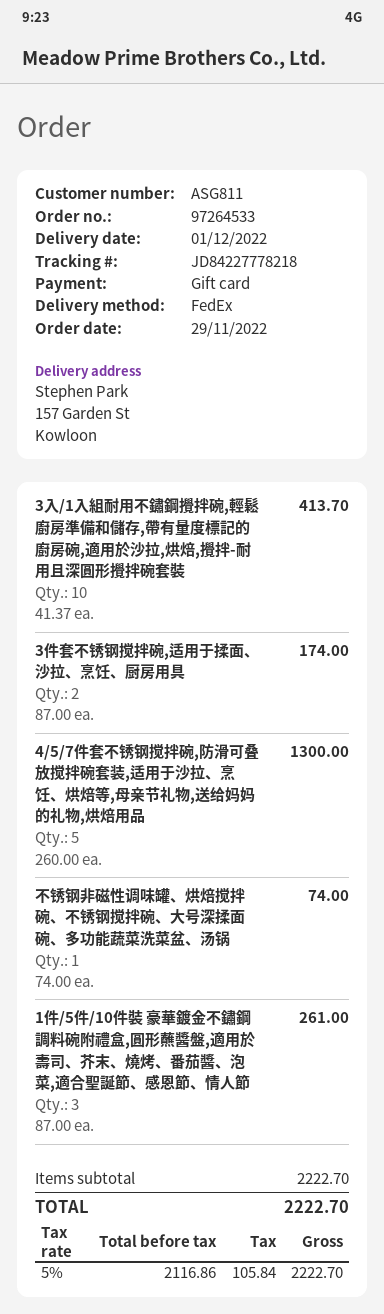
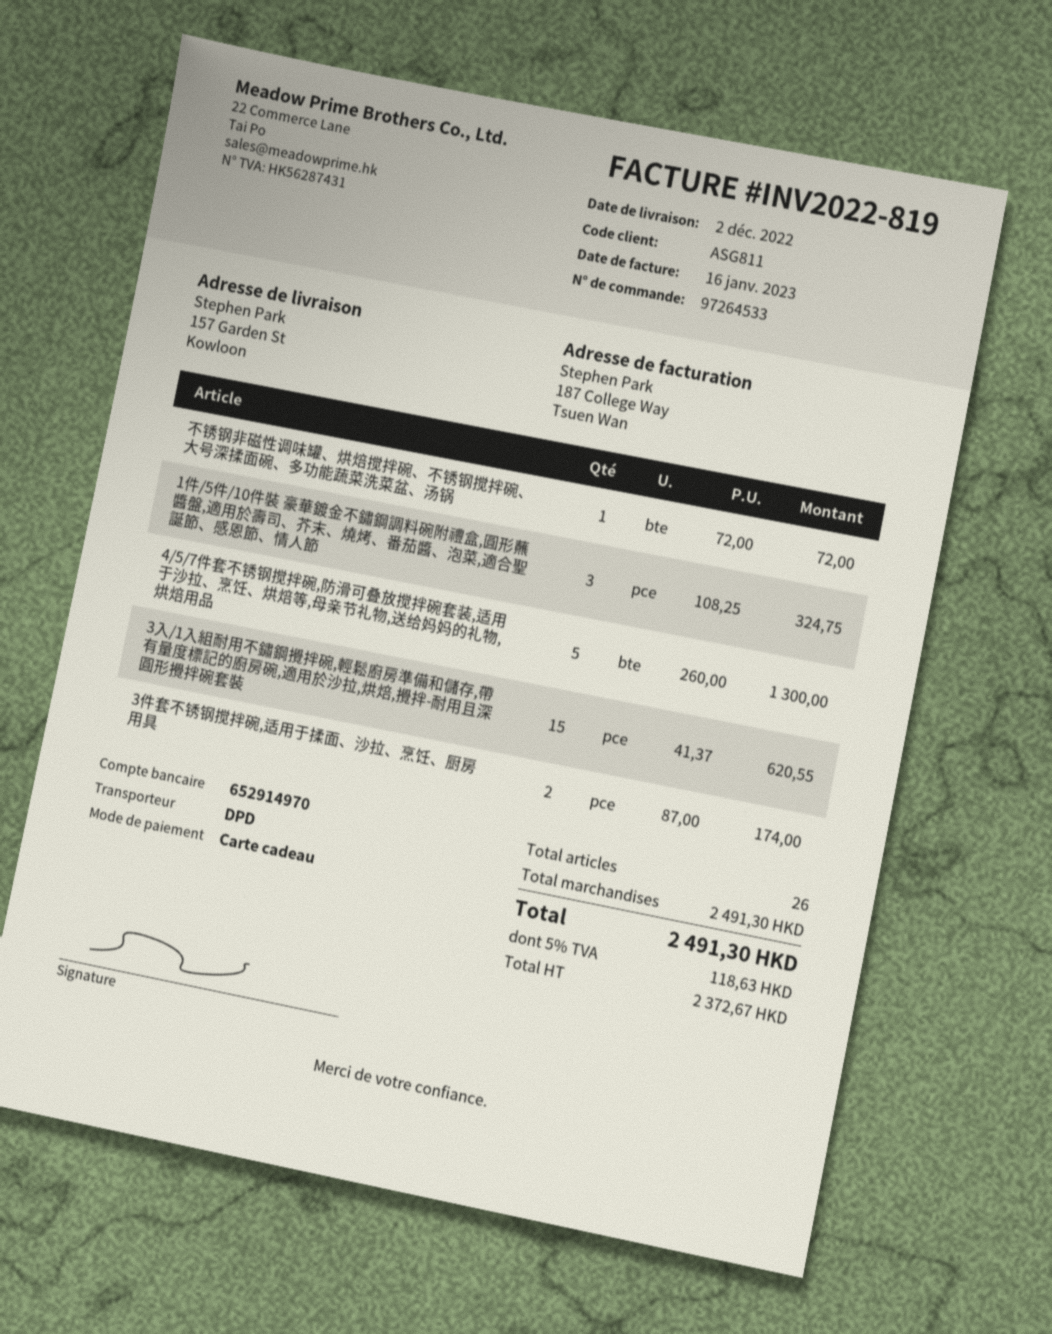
delivery date: 2022-12-01 -> 2022-12-02
shipping method: FedEx -> DPD
3入/1入組耐用不鏽鋼攪拌碗,輕鬆廚房準備和儲存,帶有量度標記的廚房碗,適用於沙拉,烘焙,攪拌-耐用且深圓形攪拌碗套裝: 10 x 41.37 = 413.70 -> 15 x 41.37 = 620.55
不锈钢非磁性调味罐、烘焙搅拌碗、不锈钢搅拌碗、大号深揉面碗、多功能蔬菜洗菜盆、汤锅: 1 x 74.00 = 74.00 -> 1 x 72.00 = 72.00
1件/5件/10件裝 豪華鍍金不鏽鋼調料碗附禮盒,圓形蘸醬盤,適用於壽司、芥末、燒烤、番茄醬、泡菜,適合聖誕節、感恩節、情人節: 3 x 87.00 = 261.00 -> 3 x 108.25 = 324.75
subtotal: 2222.70 -> 2491.30
net: 2116.86 -> 2372.67
tax: 5% = 105.84 -> 5% = 118.63
total: 2222.70 -> 2491.30

